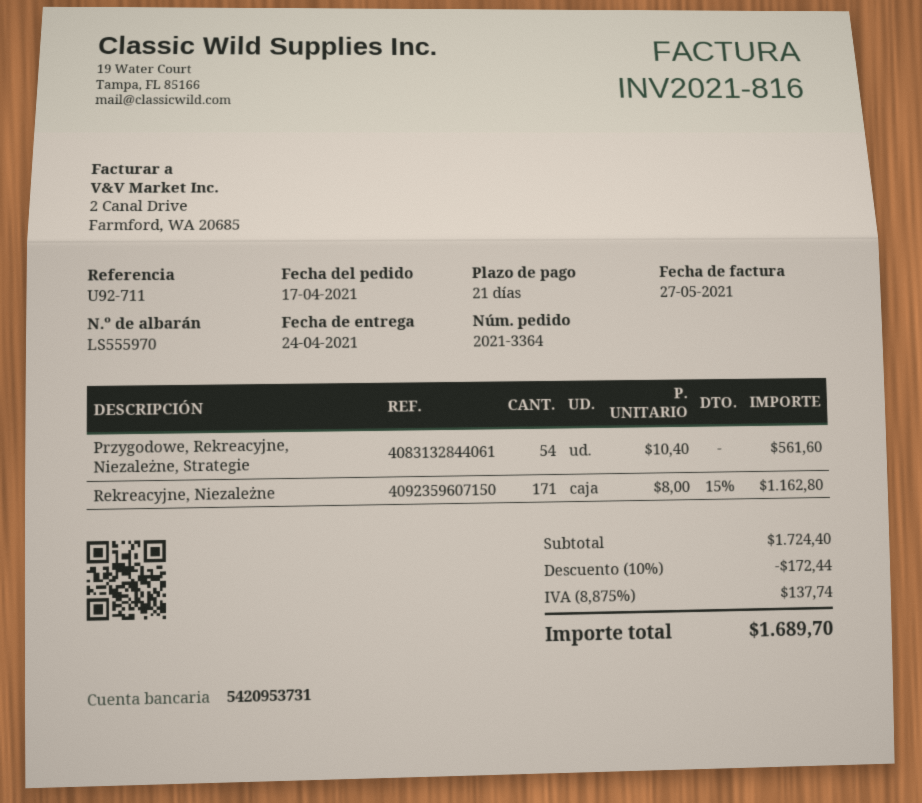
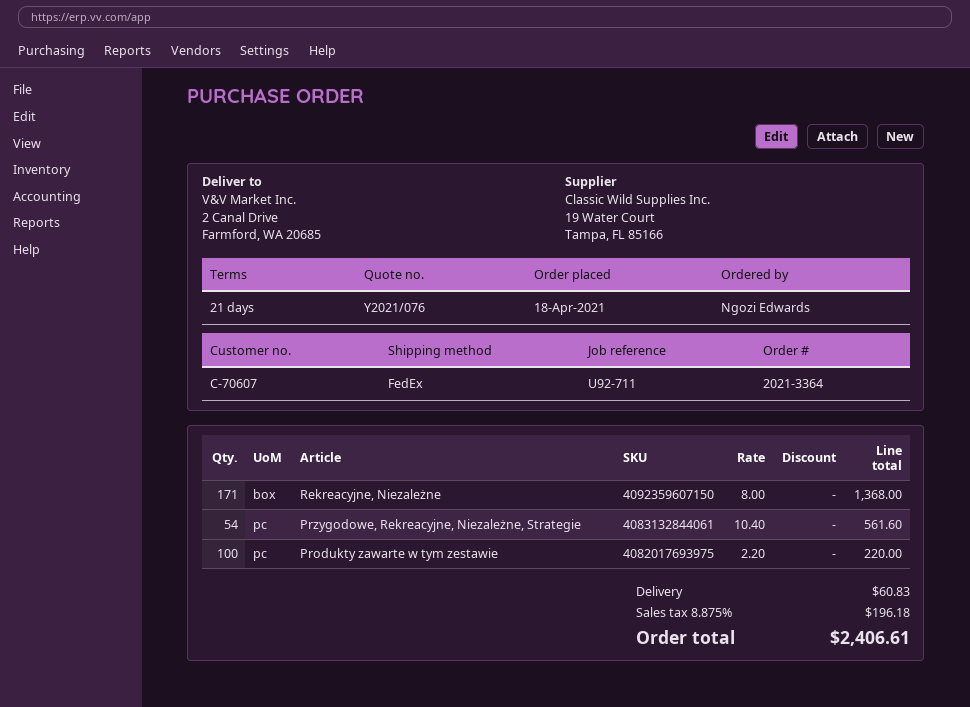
order date: 2021-04-17 -> 2021-04-18
Rekreacyjne, Niezależne: 171 x 8.00 - 15% = 1162.80 -> 171 x 8.00 = 1368.00
Produkty zawarte w tym zestawie: none -> 100 x 2.20 = 220.00
discount: 10% = 172.44 -> none
shipping: none -> 60.83
tax: 8.875% = 137.74 -> 8.875% = 196.18
total: 1689.70 -> 2406.61

